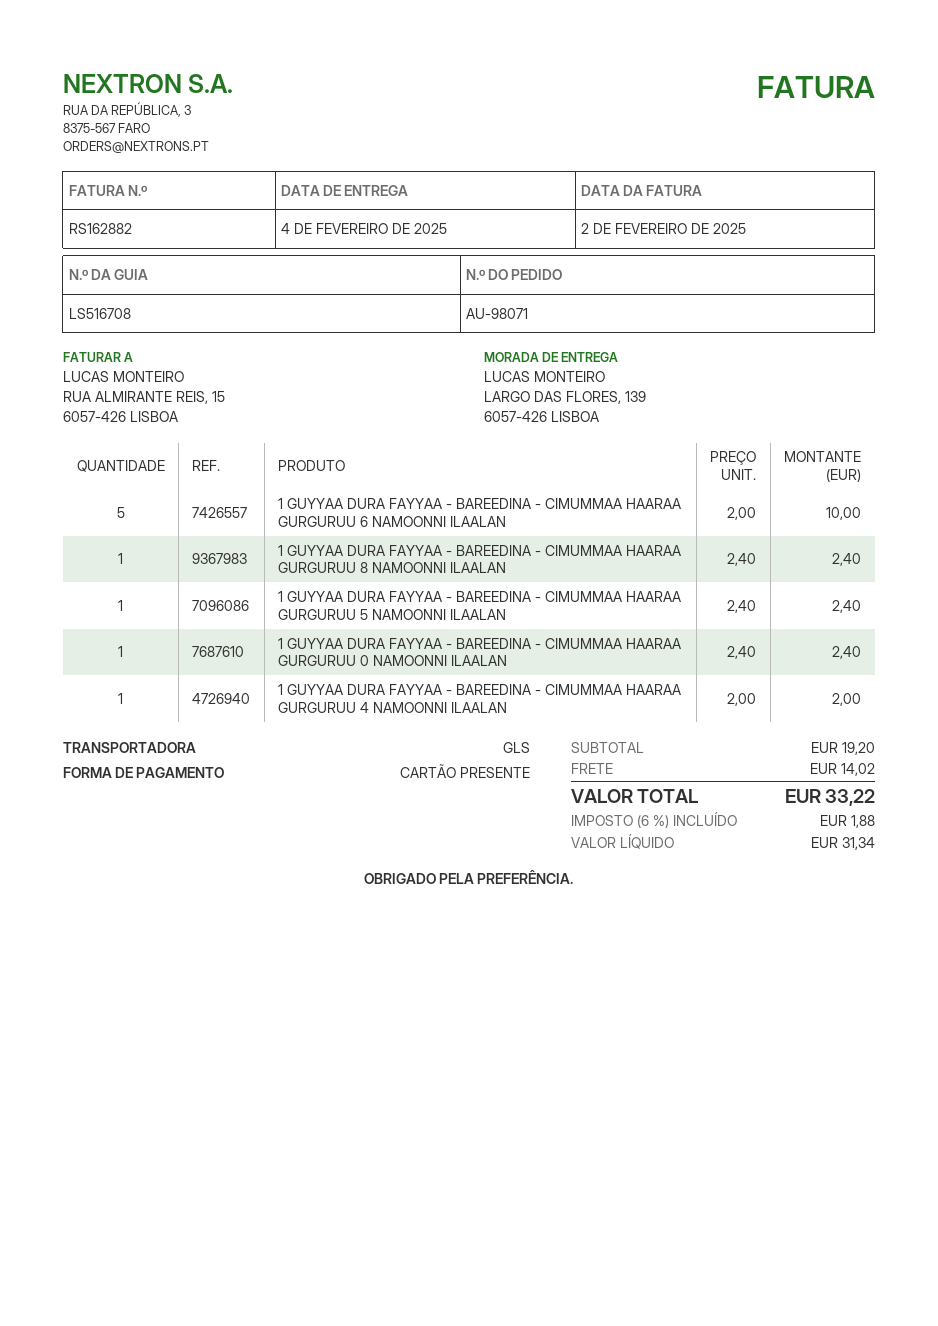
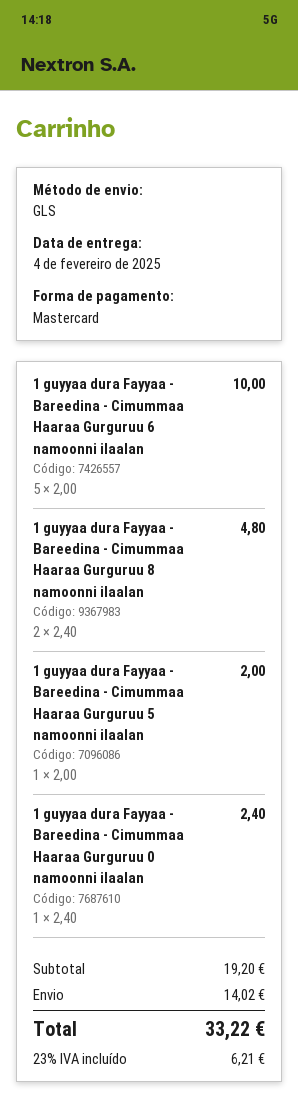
payment method: gift card -> Mastercard
1 GUYYAA DURA FAYYAA - BAREEDINA - CIMUMMAA HAARAA GURGURUU 8 NAMOONNI ILAALAN: 1 x 2.40 = 2.40 -> 2 x 2.40 = 4.80
1 GUYYAA DURA FAYYAA - BAREEDINA - CIMUMMAA HAARAA GURGURUU 5 NAMOONNI ILAALAN: 1 x 2.40 = 2.40 -> 1 x 2.00 = 2.00
1 GUYYAA DURA FAYYAA - BAREEDINA - CIMUMMAA HAARAA GURGURUU 4 NAMOONNI ILAALAN: 1 x 2.00 = 2.00 -> none
tax: 6% = 1.88 -> 23% = 6.21

